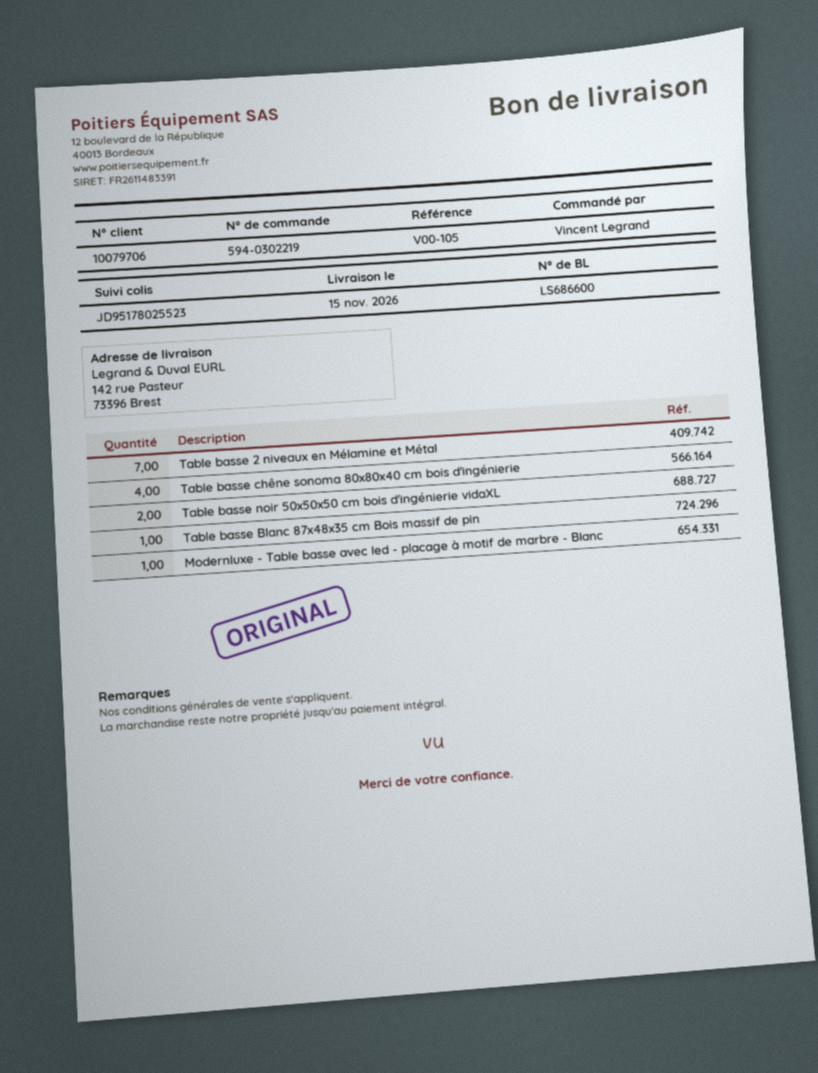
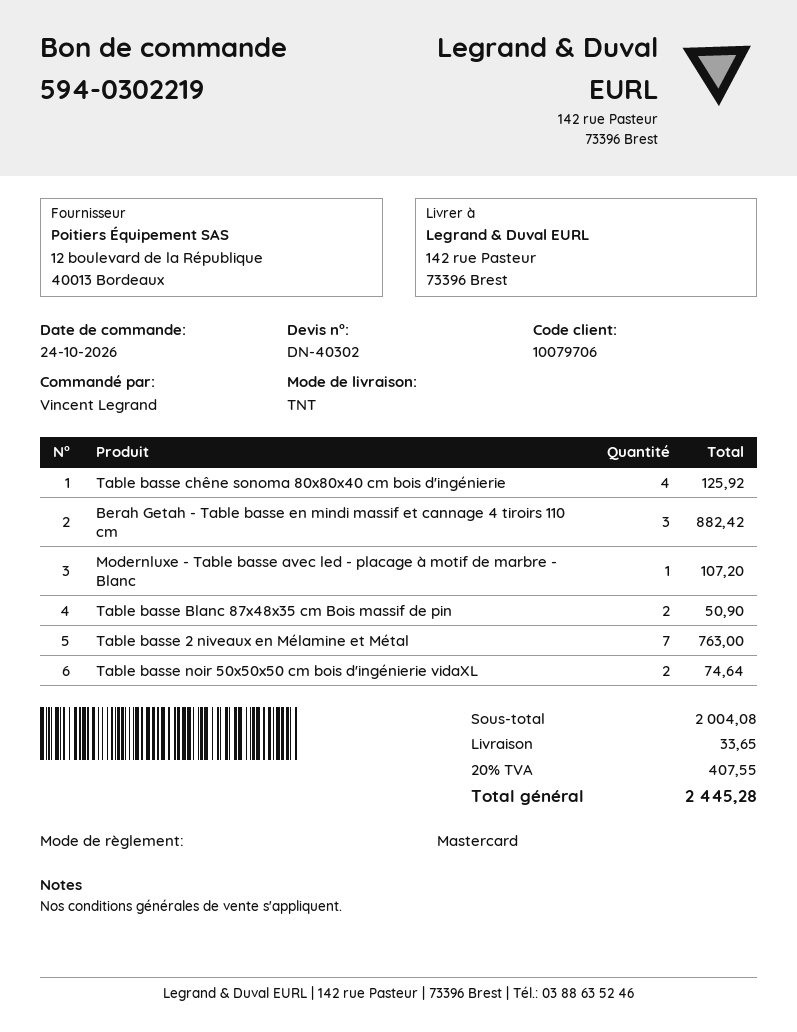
Table basse Blanc 87x48x35 cm Bois massif de pin: 1 -> 2
Berah Getah - Table basse en mindi massif et cannage 4 tiroirs 110 cm: none -> 3

